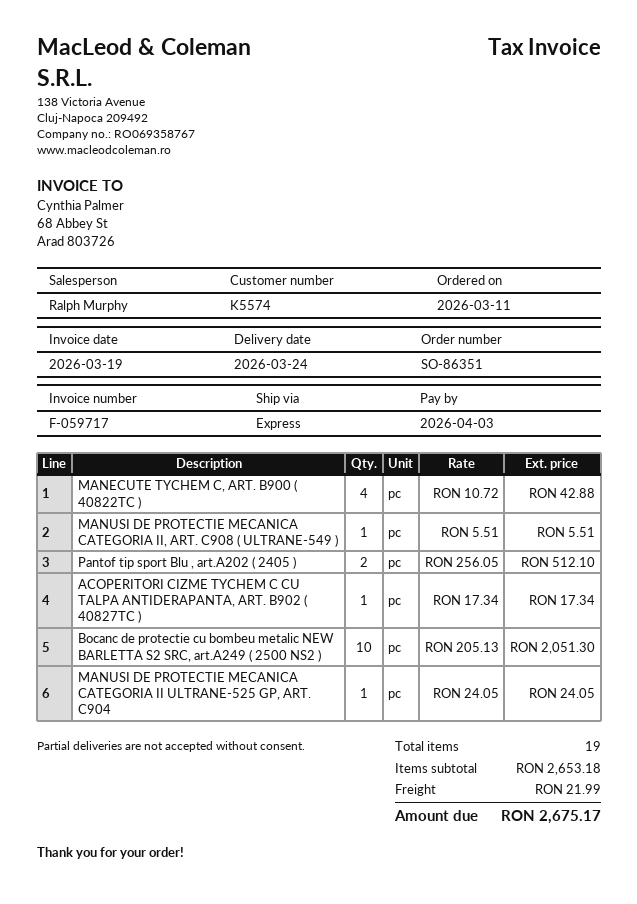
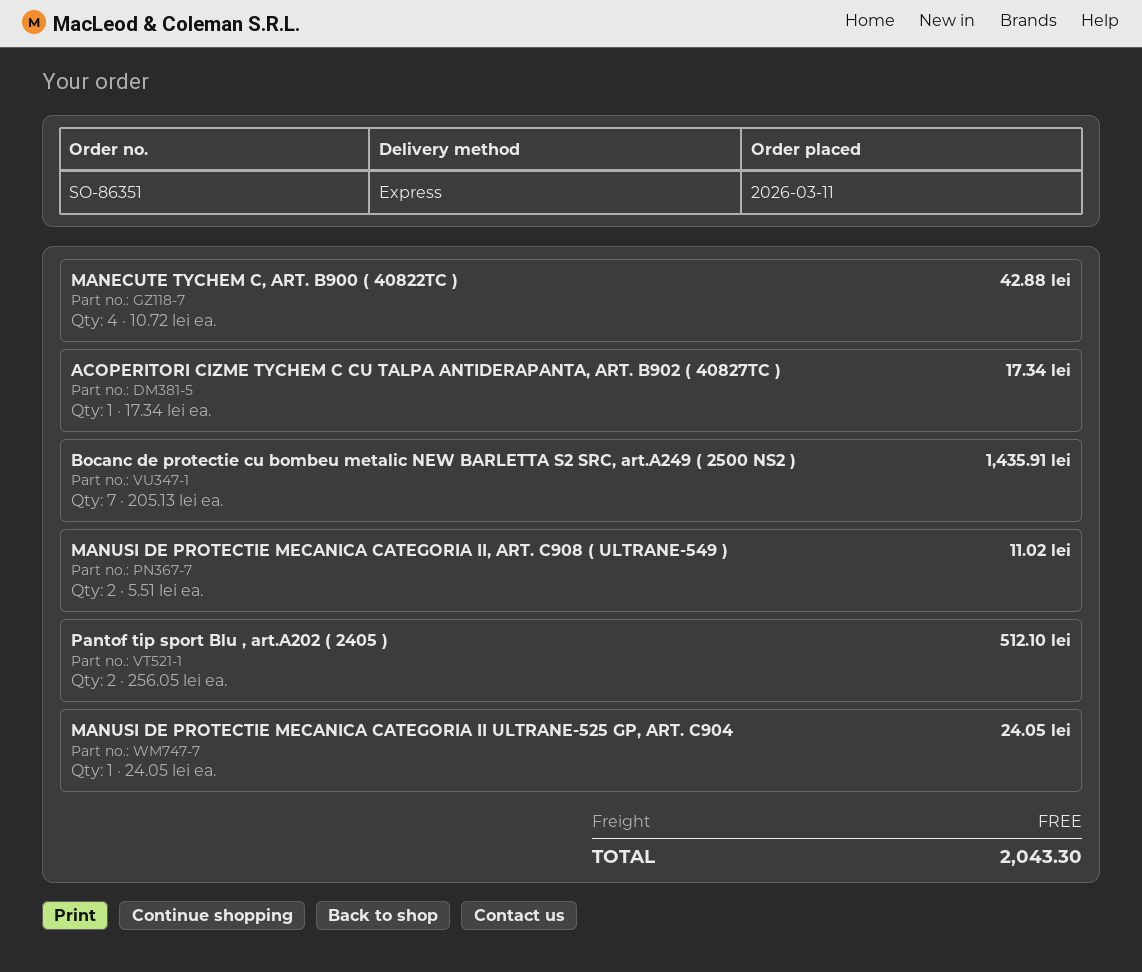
MANUSI DE PROTECTIE MECANICA CATEGORIA II, ART. C908 ( ULTRANE-549 ): 1 x 5.51 = 5.51 -> 2 x 5.51 = 11.02
Bocanc de protectie cu bombeu metalic NEW BARLETTA S2 SRC, art.A249 ( 2500 NS2 ): 10 x 205.13 = 2051.30 -> 7 x 205.13 = 1435.91
shipping: 21.99 -> 0.00
total: 2675.17 -> 2043.30

